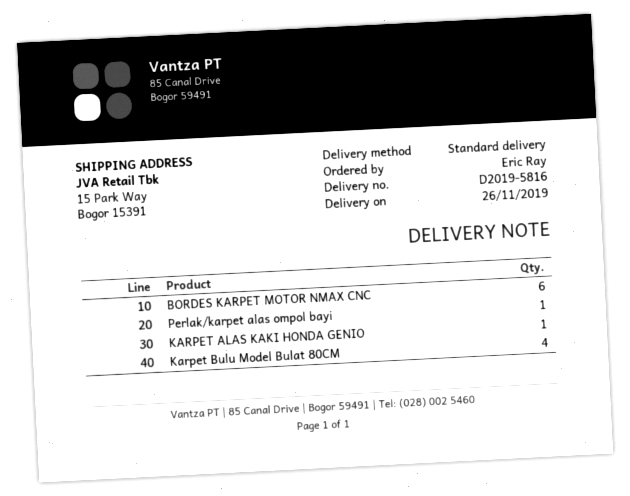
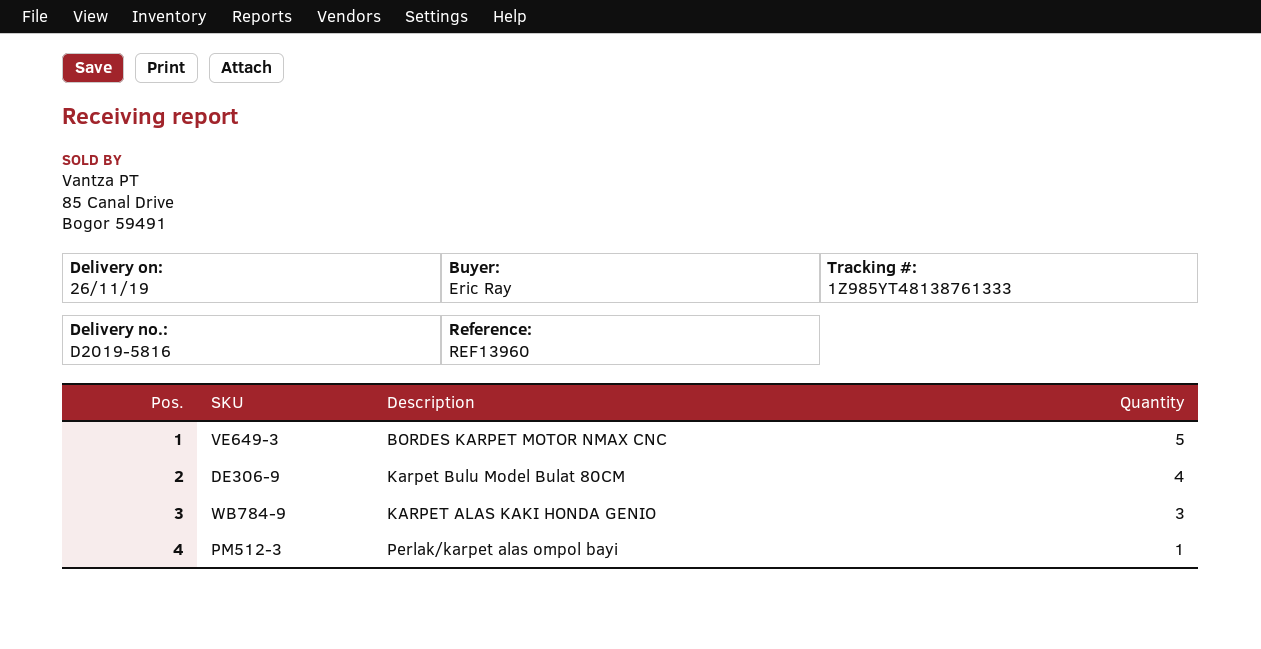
BORDES KARPET MOTOR NMAX CNC: 6 -> 5
KARPET ALAS KAKI HONDA GENIO: 1 -> 3

